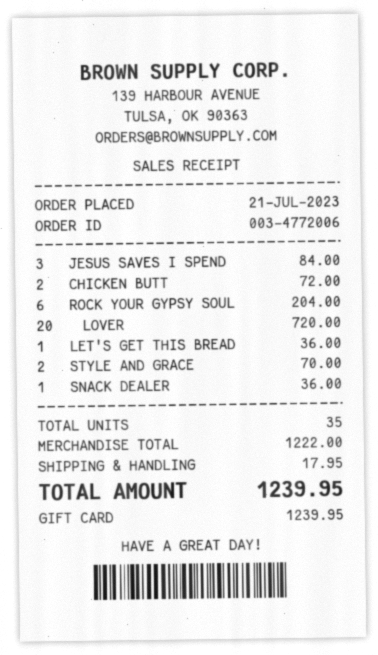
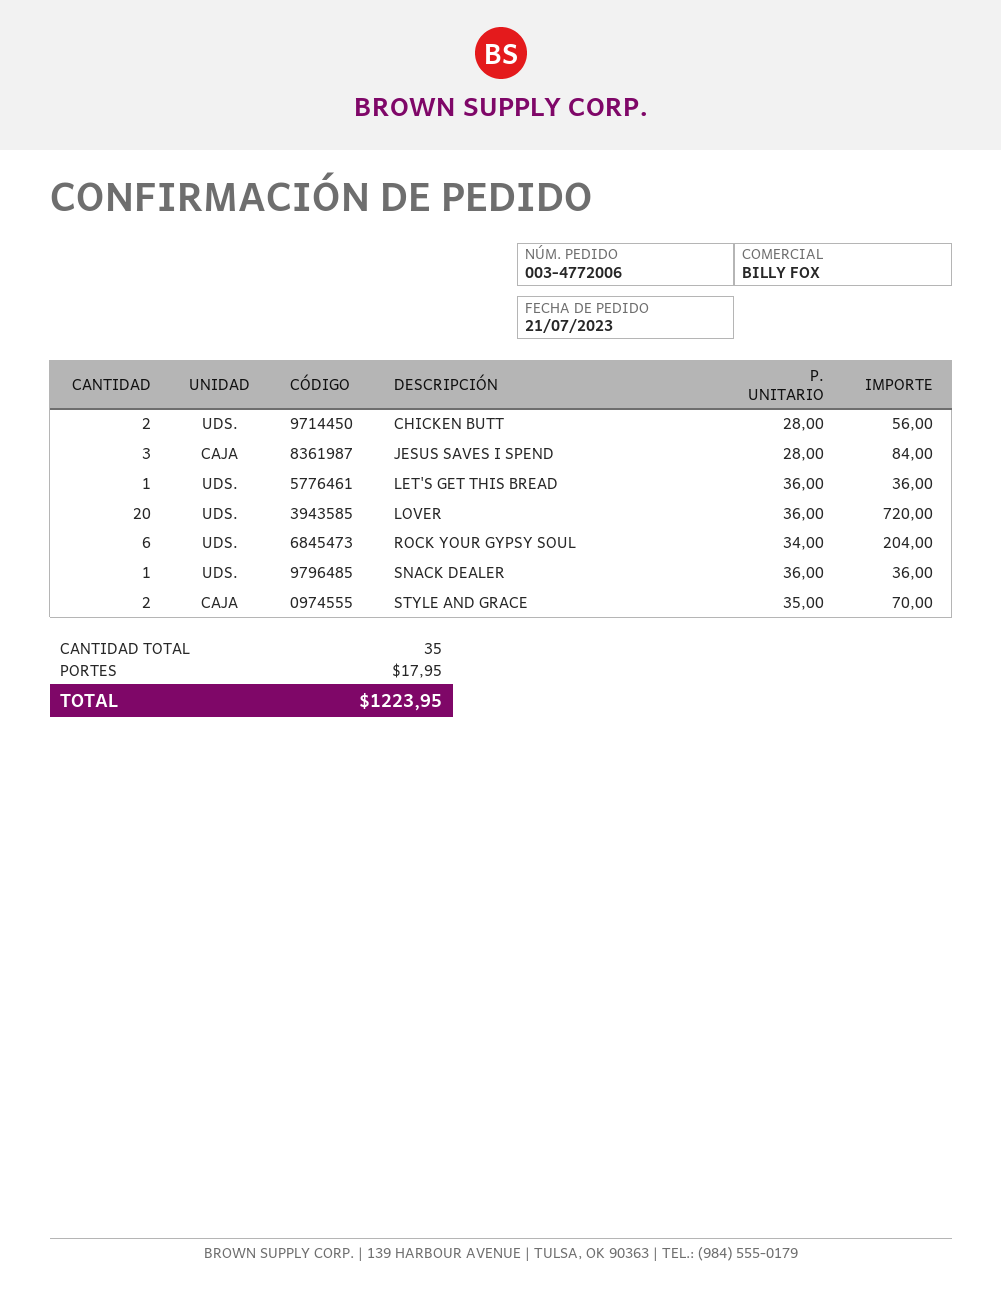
CHICKEN BUTT: 2 for 72.00 -> 2 for 56.00
total: 1239.95 -> 1223.95

